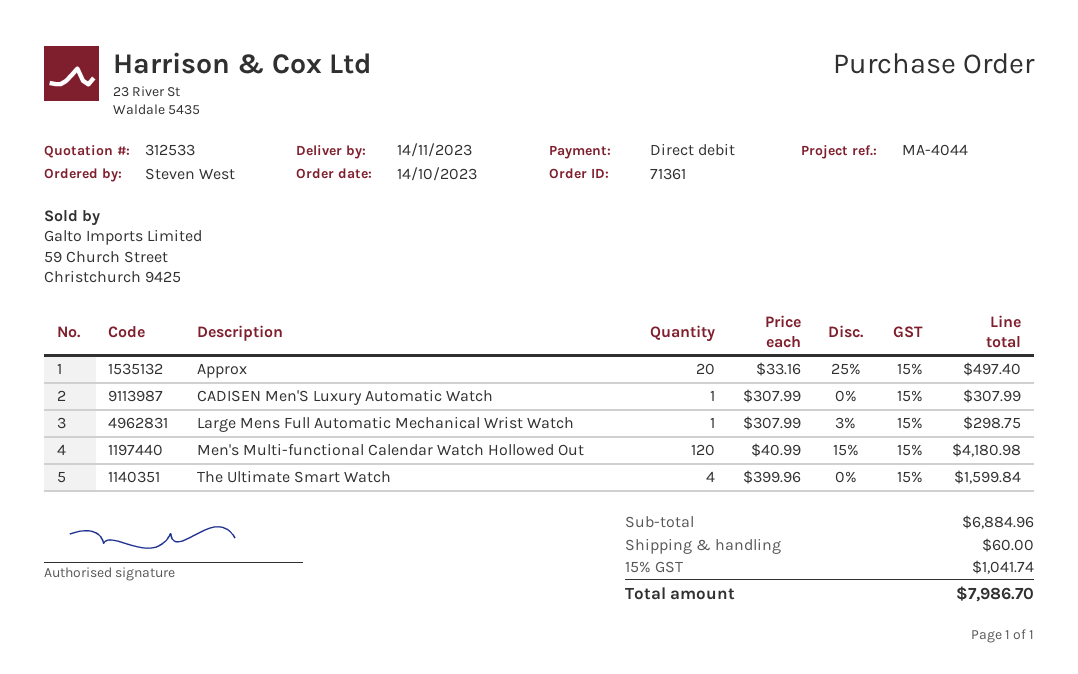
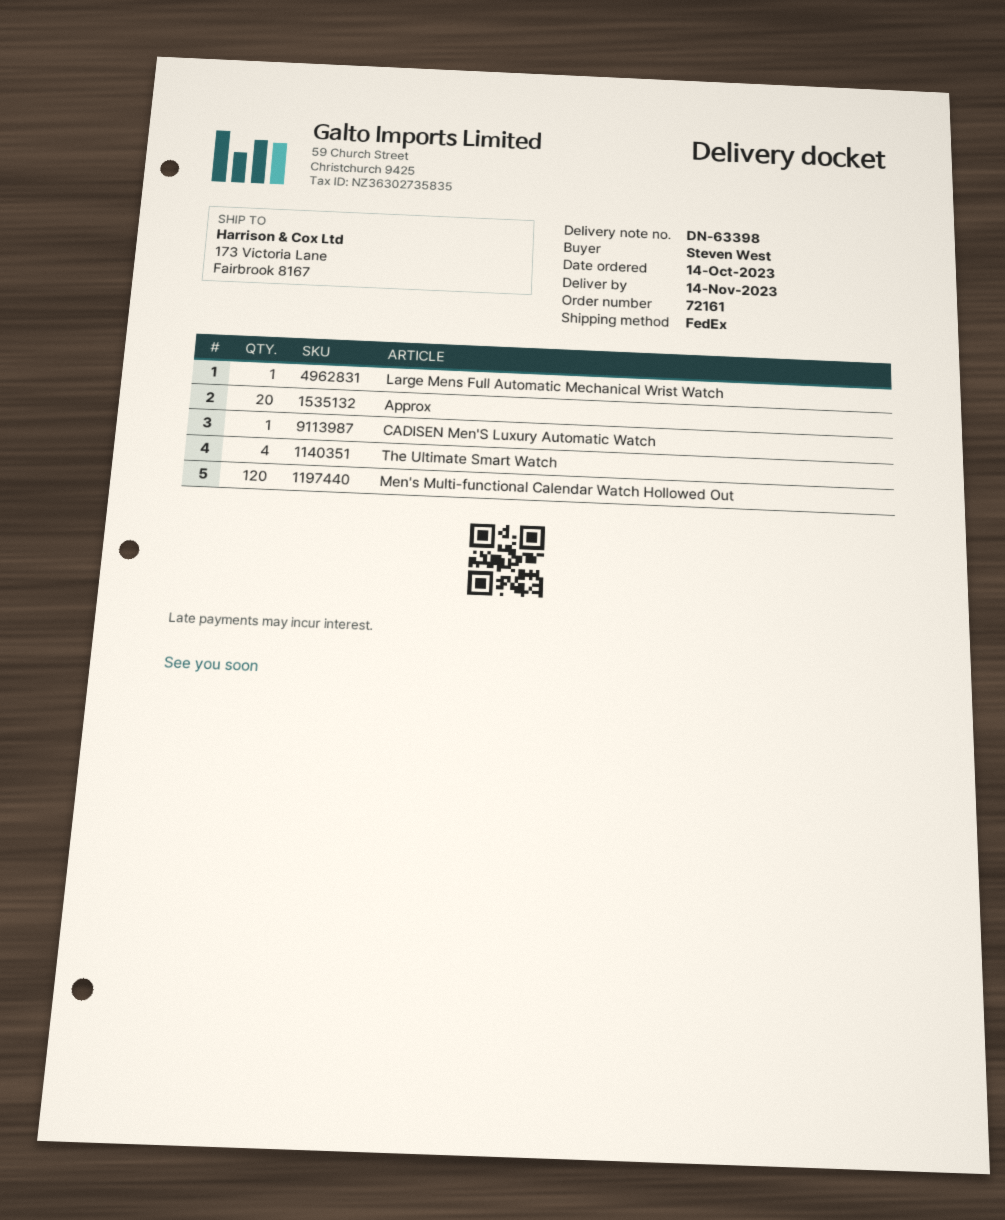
order number: 71361 -> 72161

